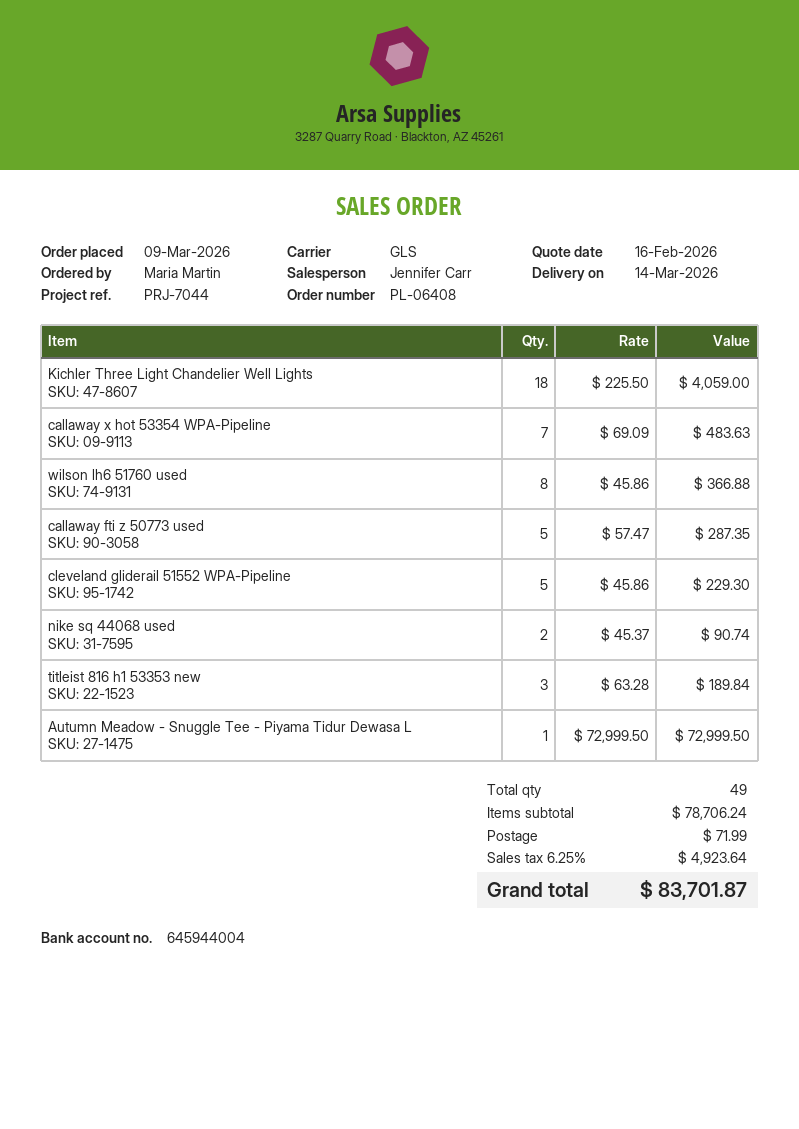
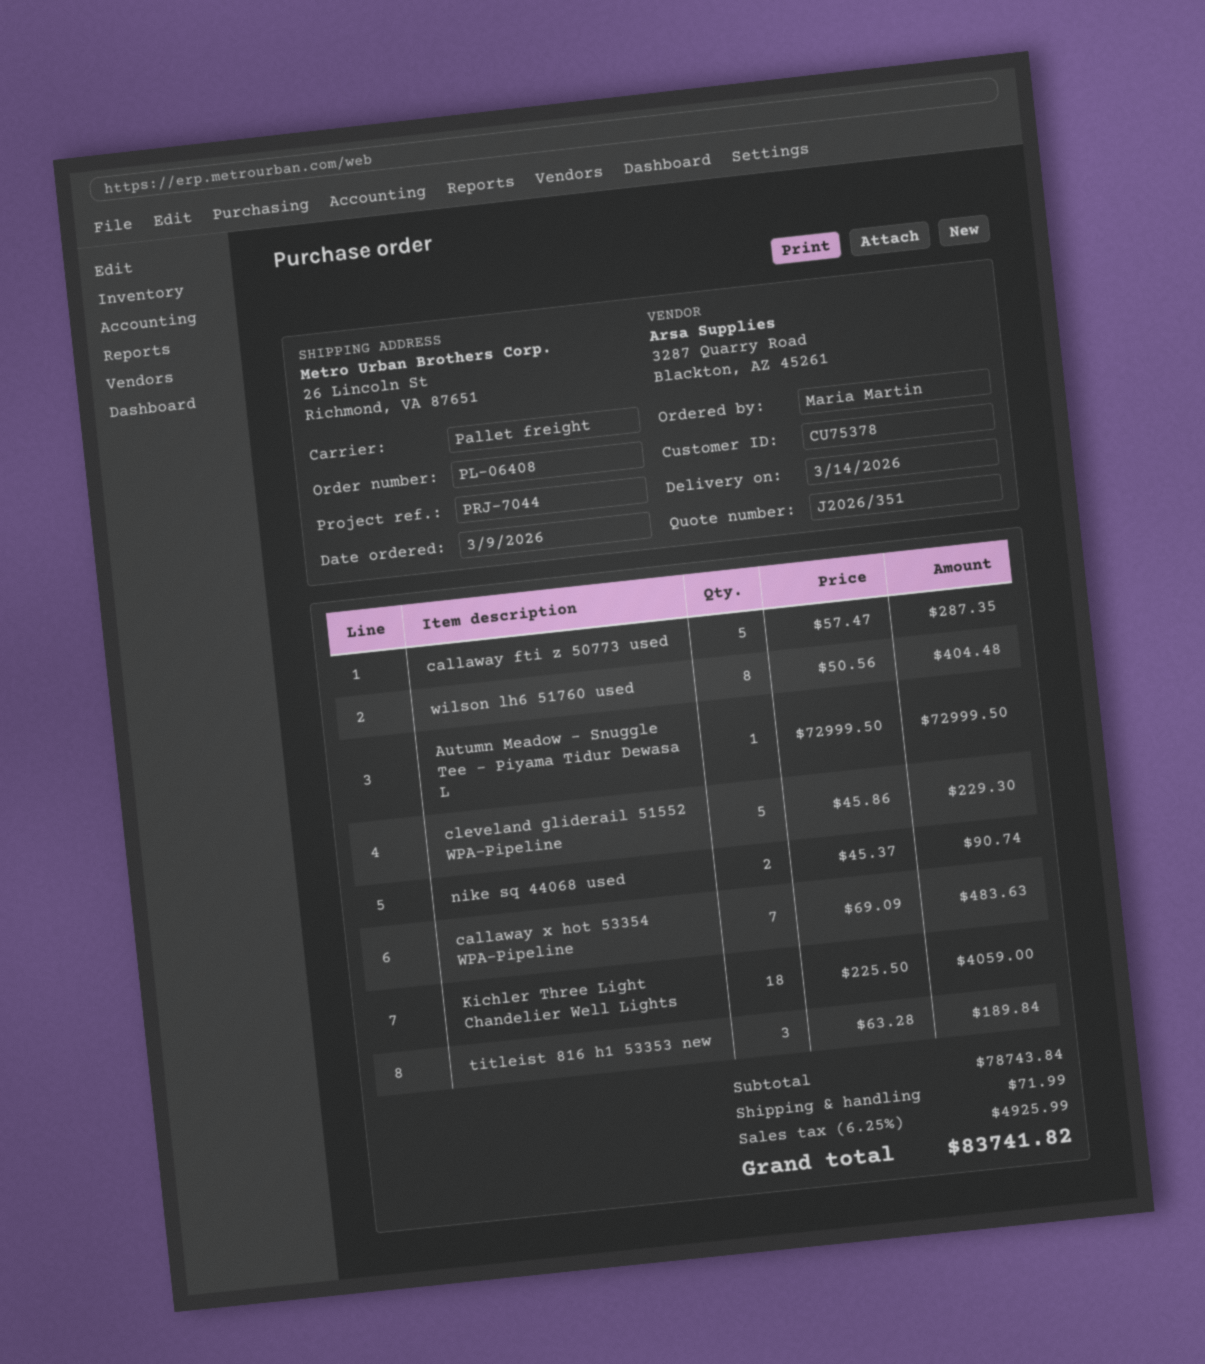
shipping method: GLS -> pallet freight
wilson lh6 51760 used: 8 x 45.86 = 366.88 -> 8 x 50.56 = 404.48
subtotal: 78706.24 -> 78743.84
tax: 6.25% = 4923.64 -> 6.25% = 4925.99
total: 83701.87 -> 83741.82

